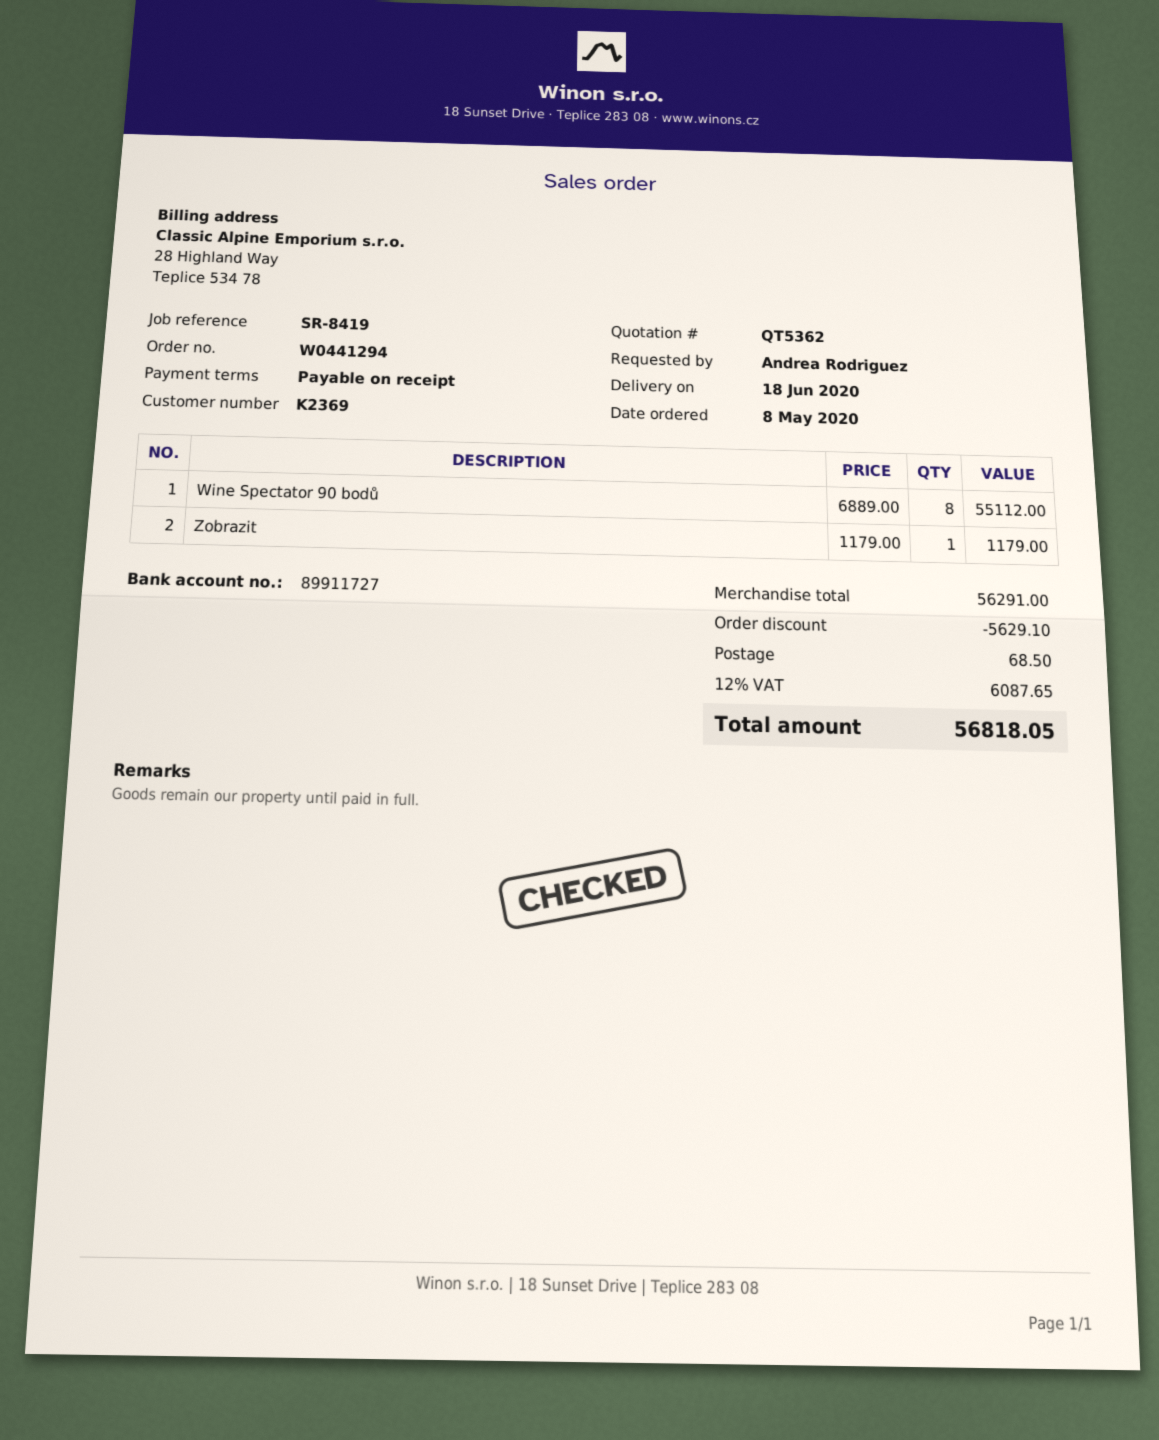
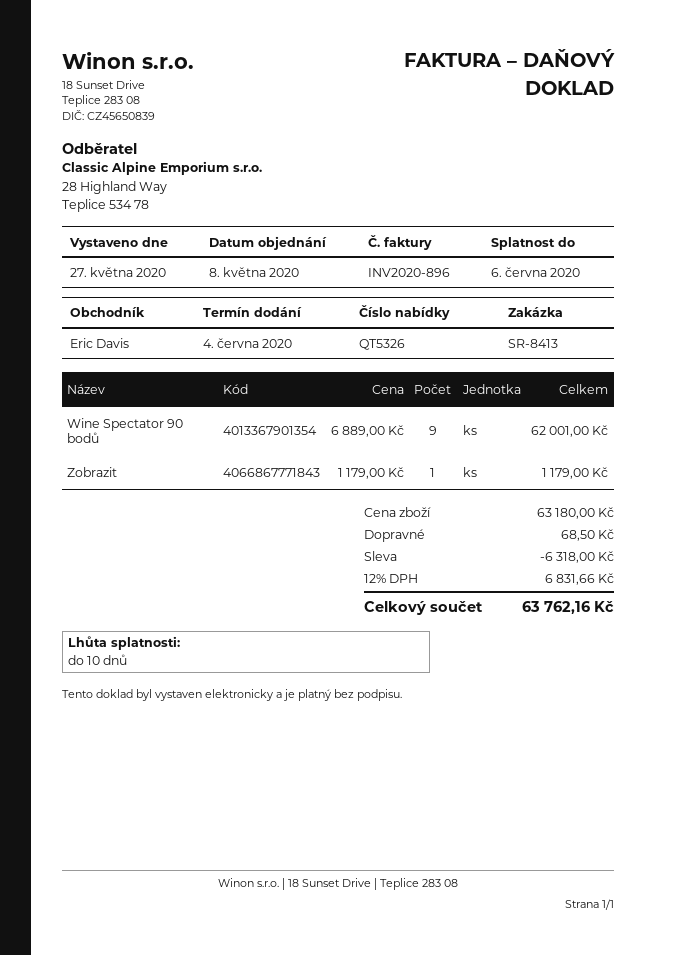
quote number: QT5362 -> QT5326
delivery date: 2020-06-18 -> 2020-06-04
payment terms: on receipt -> 10 days
reference: SR-8419 -> SR-8413
Wine Spectator 90 bodů: 8 x 6889.00 = 55112.00 -> 9 x 6889.00 = 62001.00
subtotal: 56291.00 -> 63180.00
discount: 5629.10 -> 6318.00
tax: 12% = 6087.65 -> 12% = 6831.66
total: 56818.05 -> 63762.16

